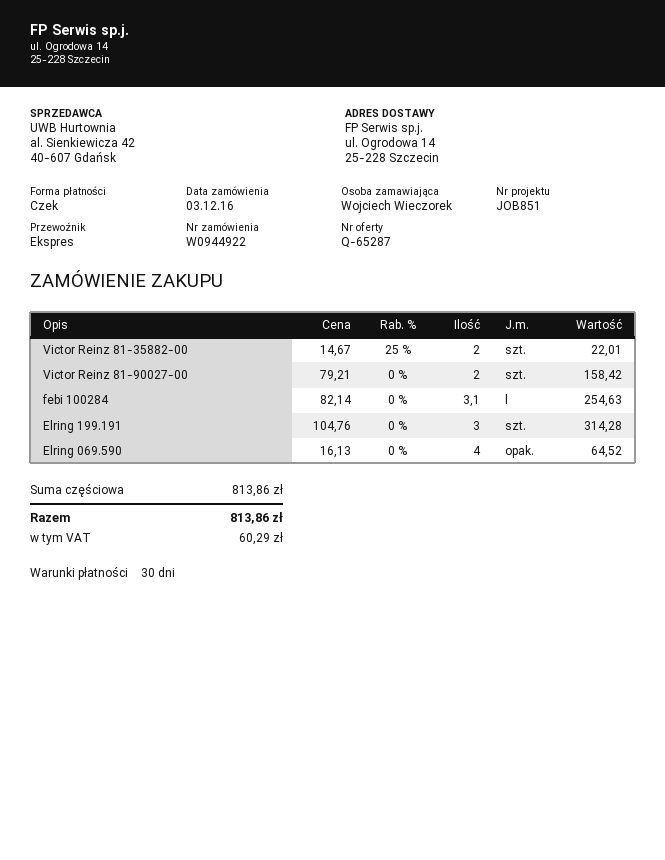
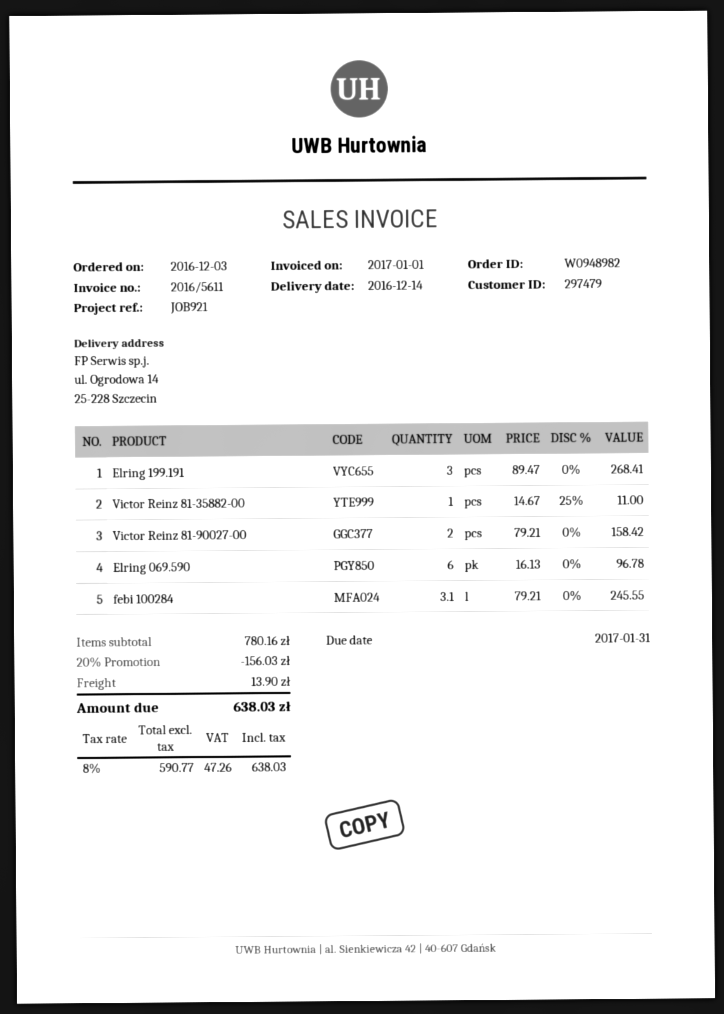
order number: W0944922 -> W0948982
reference: JOB851 -> JOB921
Victor Reinz 81-35882-00: 2 x 14.67 - 25% = 22.01 -> 1 x 14.67 - 25% = 11.00
febi 100284: 3.1 x 82.14 = 254.63 -> 3.1 x 79.21 = 245.55
Elring 199.191: 3 x 104.76 = 314.28 -> 3 x 89.47 = 268.41
Elring 069.590: 4 x 16.13 = 64.52 -> 6 x 16.13 = 96.78
subtotal: 813.86 -> 780.16
discount: none -> 20% = 156.03
shipping: none -> 13.90
tax: 60.29 -> 47.26
total: 813.86 -> 638.03

